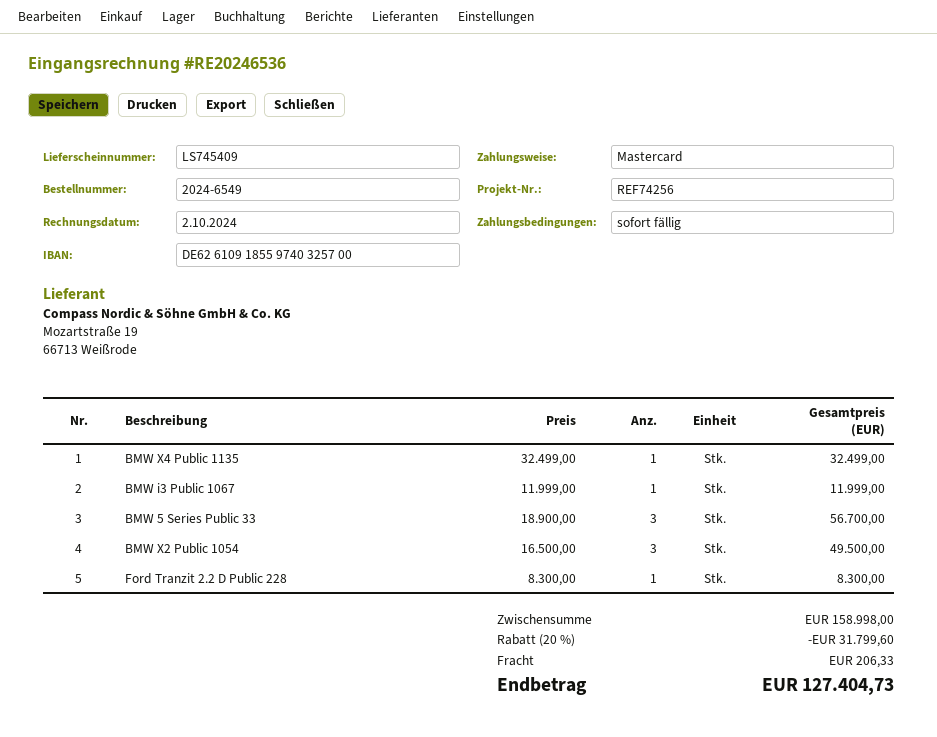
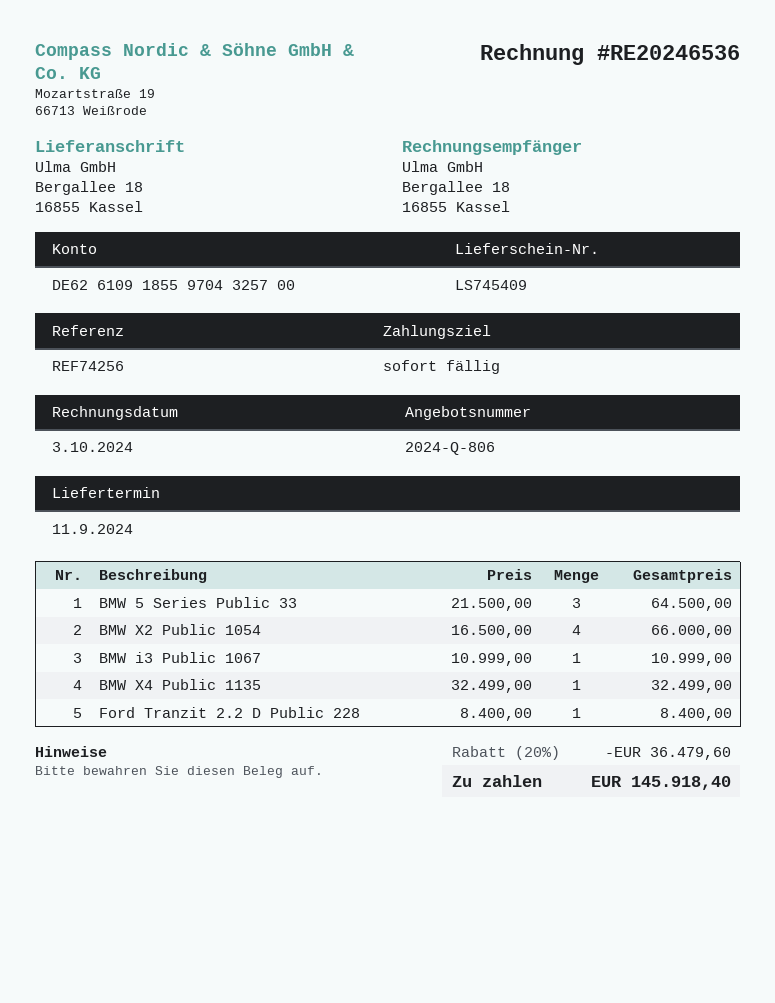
invoice date: 2024-10-02 -> 2024-10-03
bank account: DE62610918559740325700 -> DE62610918559704325700
BMW i3 Public 1067: 1 x 11999.00 = 11999.00 -> 1 x 10999.00 = 10999.00
BMW 5 Series Public 33: 3 x 18900.00 = 56700.00 -> 3 x 21500.00 = 64500.00
BMW X2 Public 1054: 3 x 16500.00 = 49500.00 -> 4 x 16500.00 = 66000.00
Ford Tranzit 2.2 D Public 228: 1 x 8300.00 = 8300.00 -> 1 x 8400.00 = 8400.00
discount: 20% = 31799.60 -> 20% = 36479.60
shipping: 206.33 -> none
total: 127404.73 -> 145918.40

